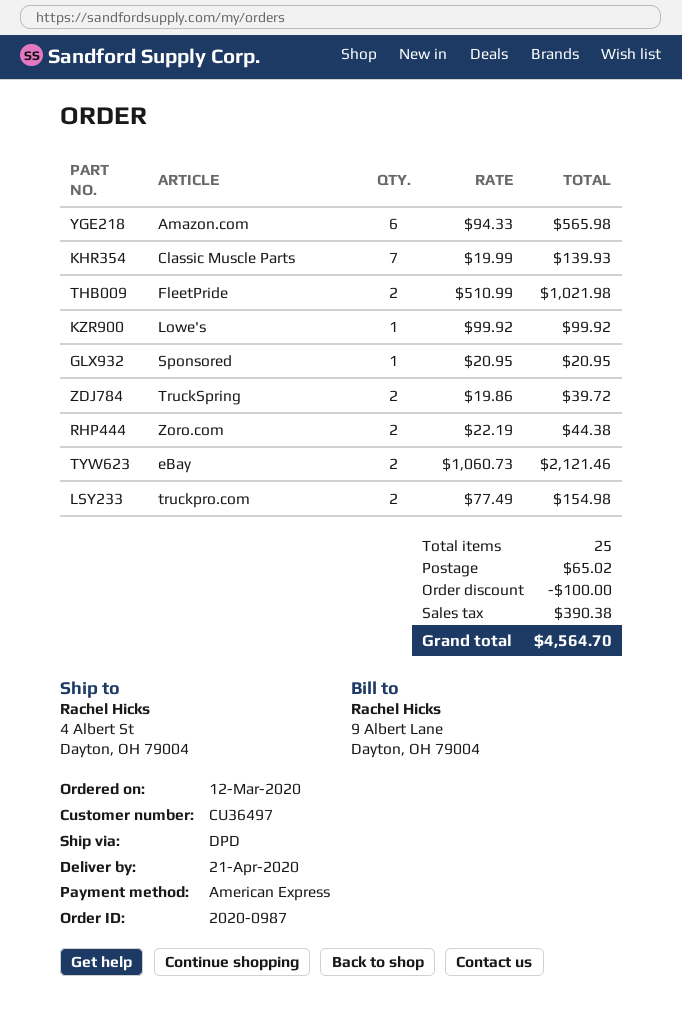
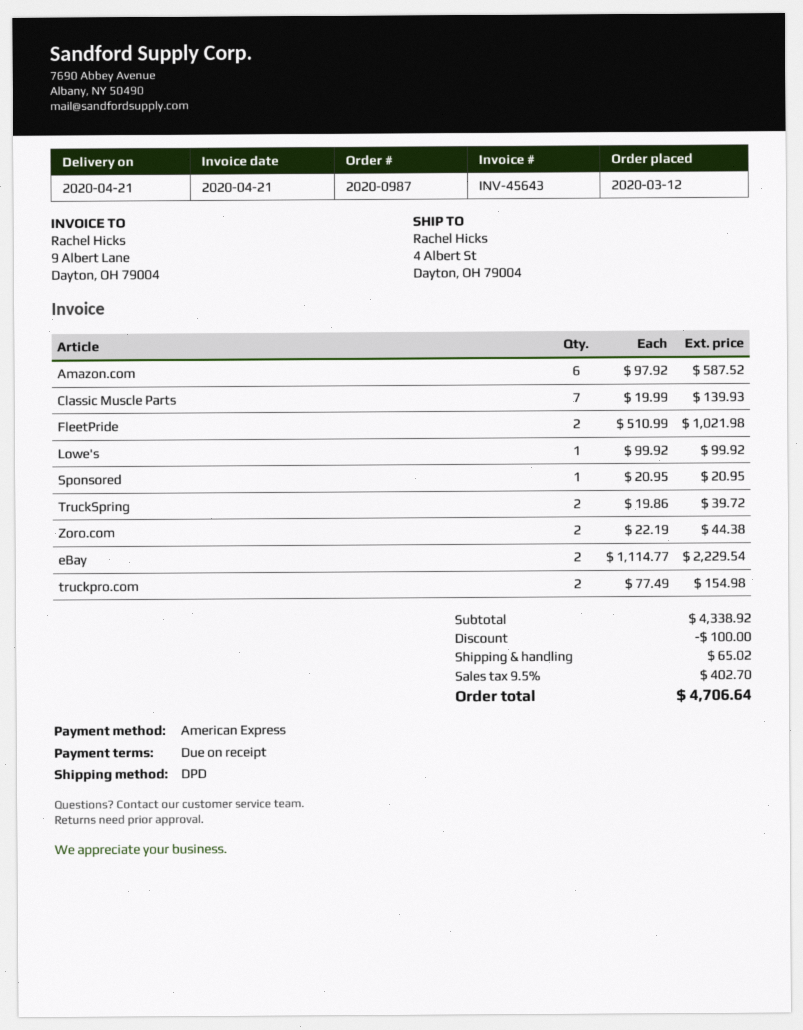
Amazon.com: 6 x 94.33 = 565.98 -> 6 x 97.92 = 587.52
eBay: 2 x 1060.73 = 2121.46 -> 2 x 1114.77 = 2229.54
tax: 390.38 -> 402.70
total: 4564.70 -> 4706.64

